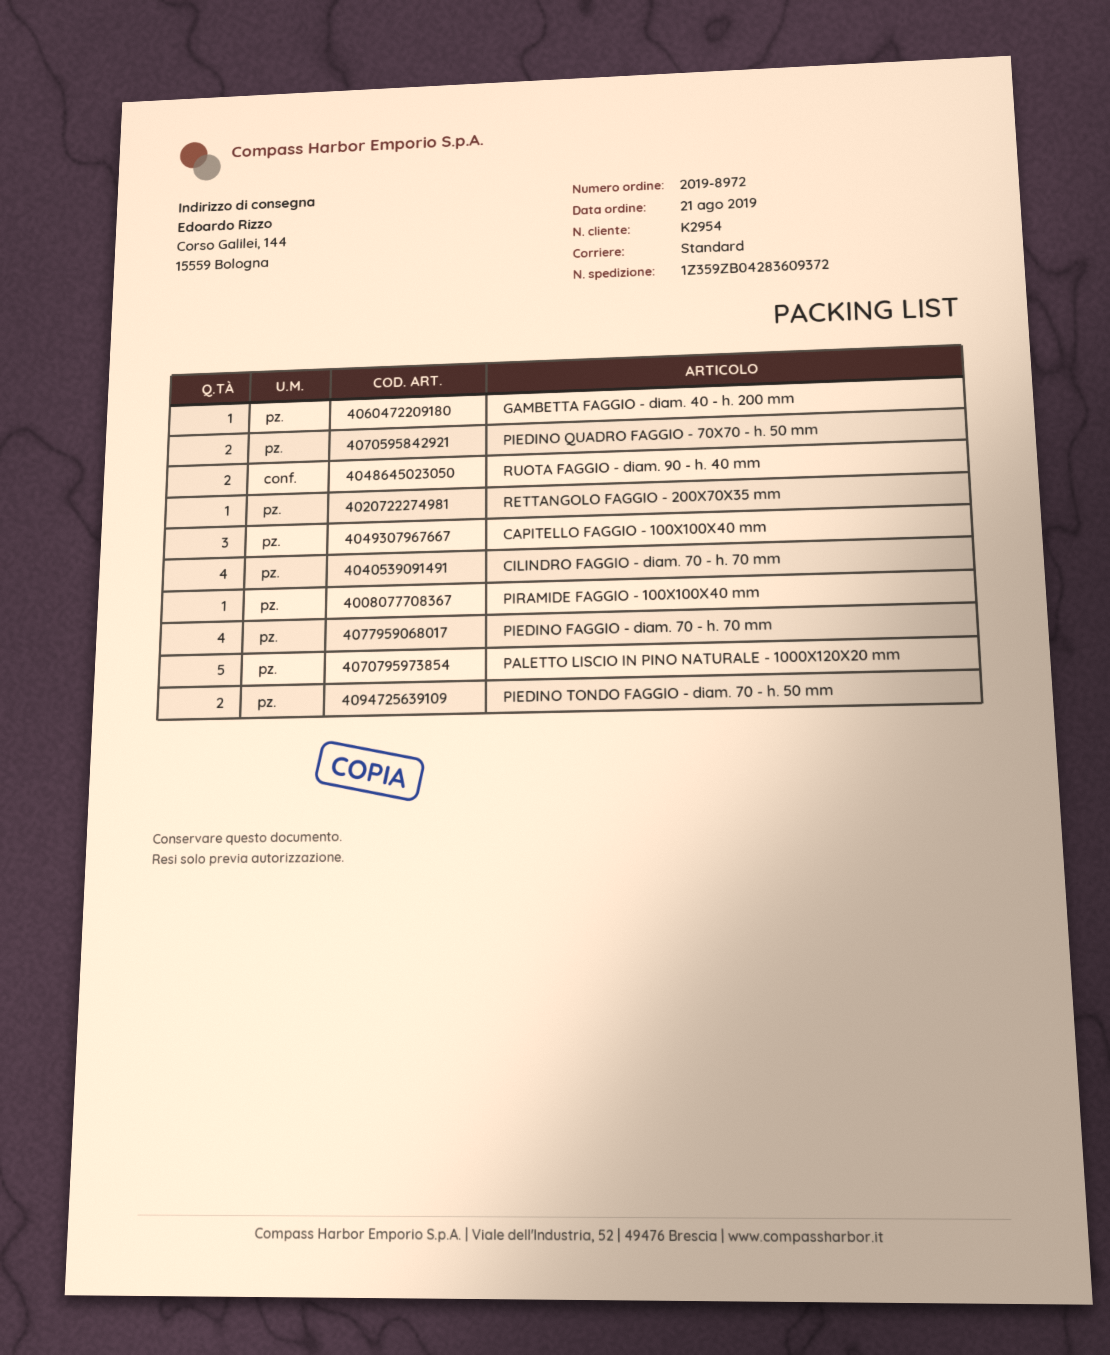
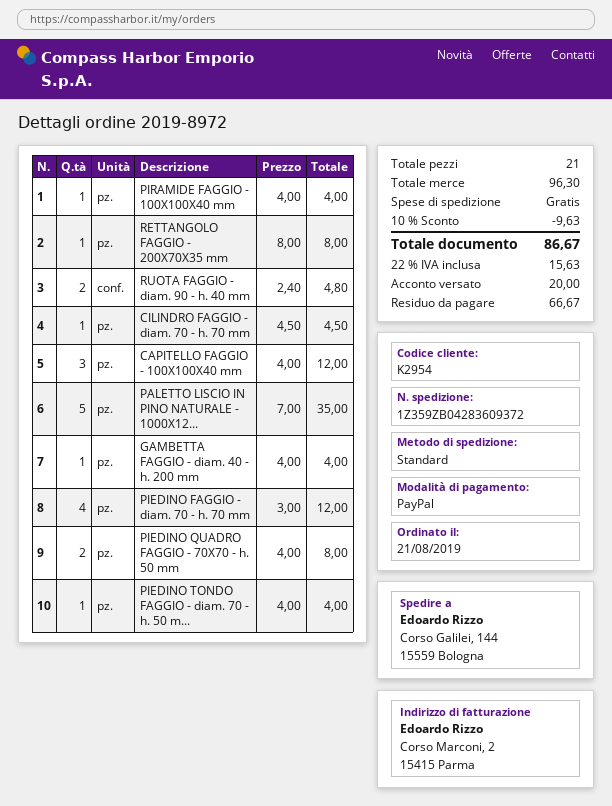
CILINDRO FAGGIO - diam. 70 - h. 70 mm: 4 -> 1
PIEDINO TONDO FAGGIO - diam. 70 - h. 50 mm: 2 -> 1

